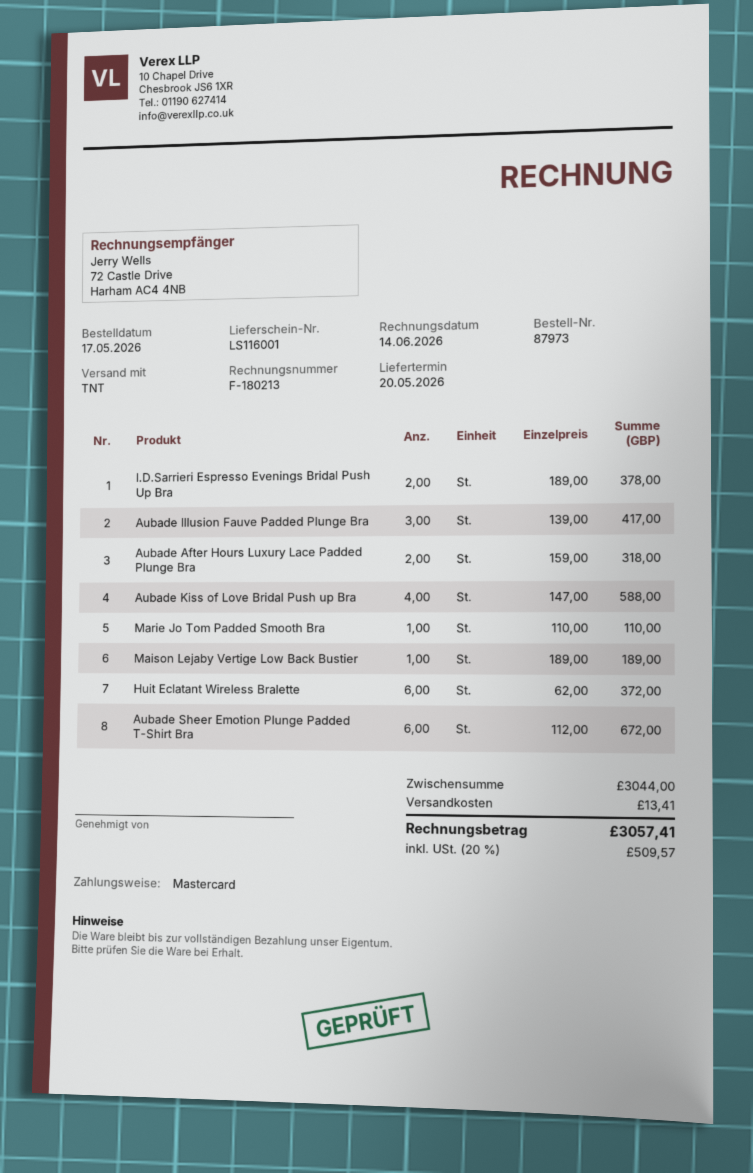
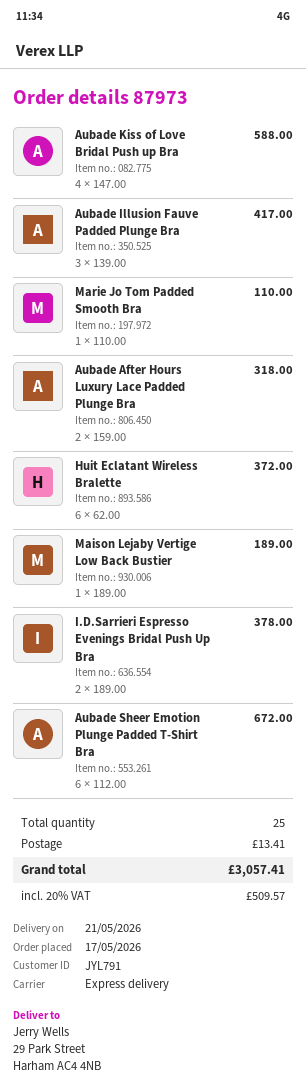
delivery date: 2026-05-20 -> 2026-05-21
shipping method: TNT -> express

